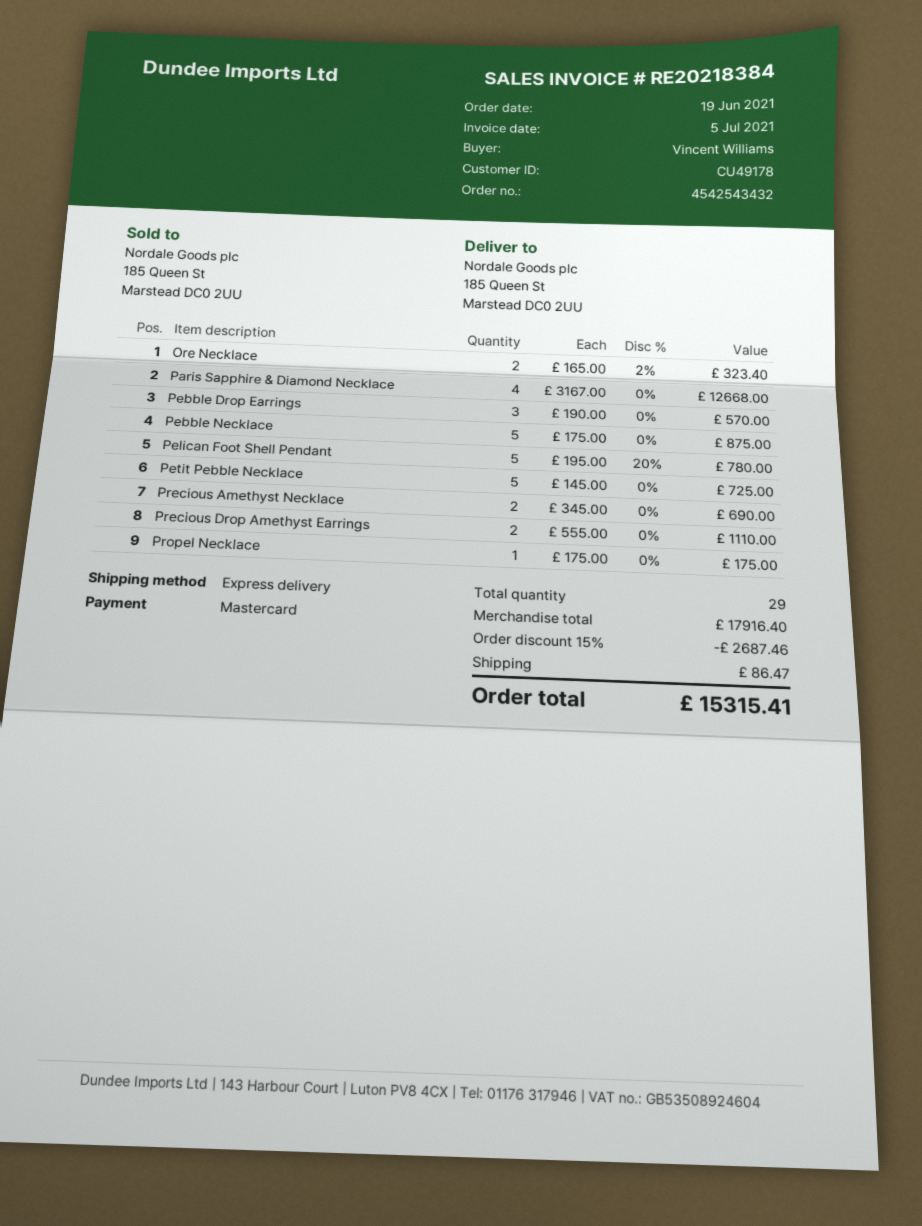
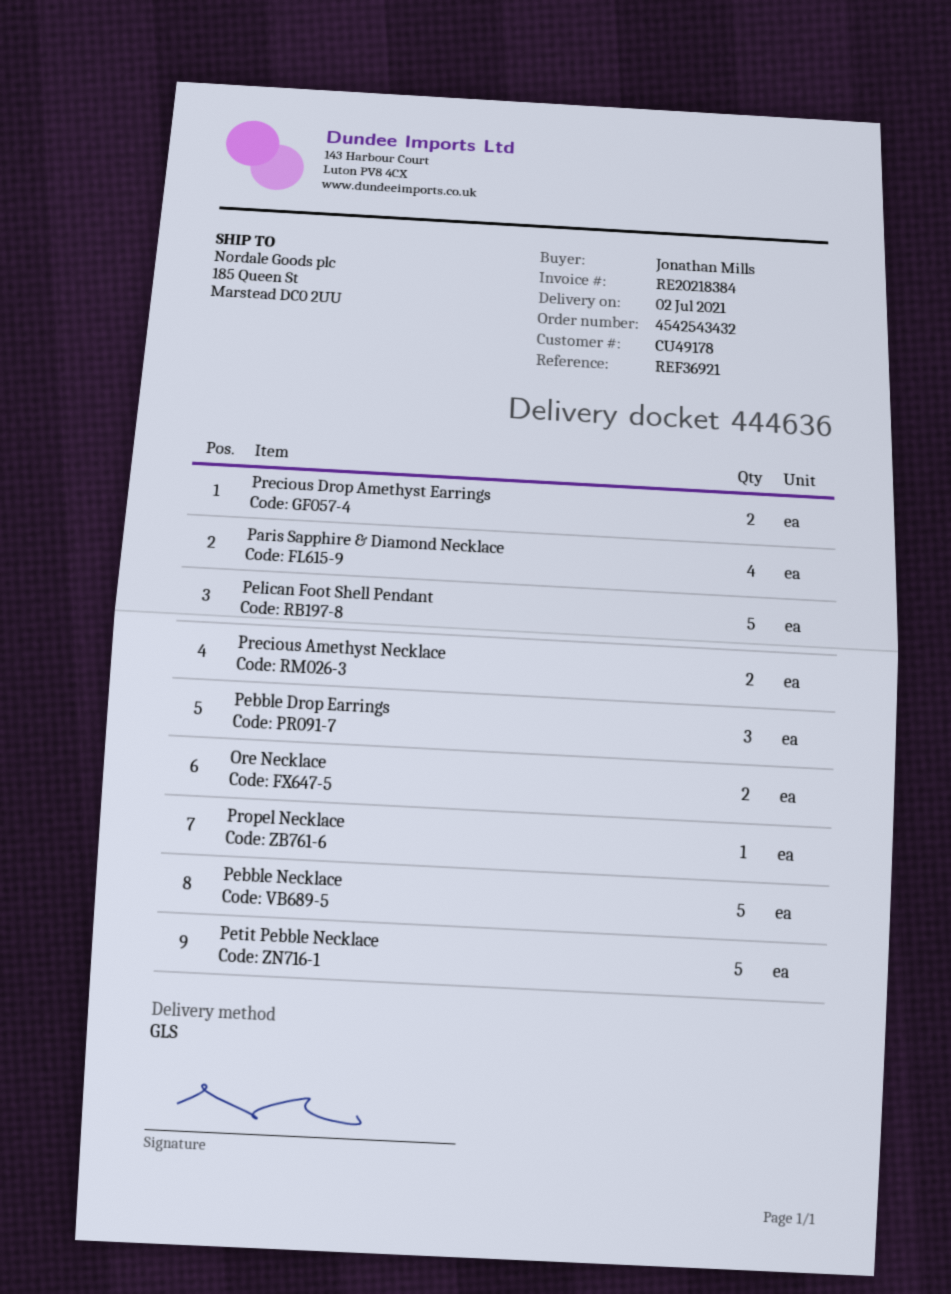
ordered by: Vincent Williams -> Jonathan Mills
shipping method: express -> GLS

